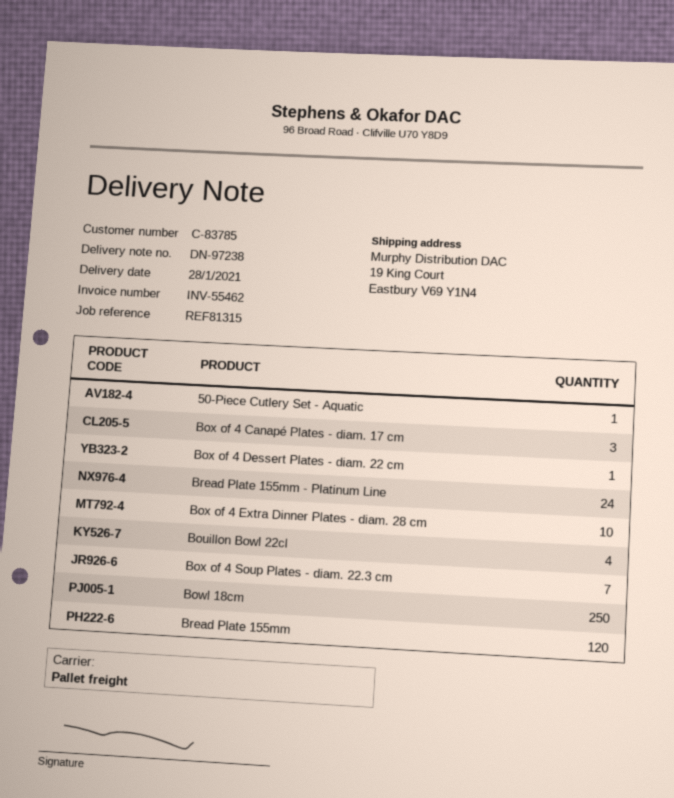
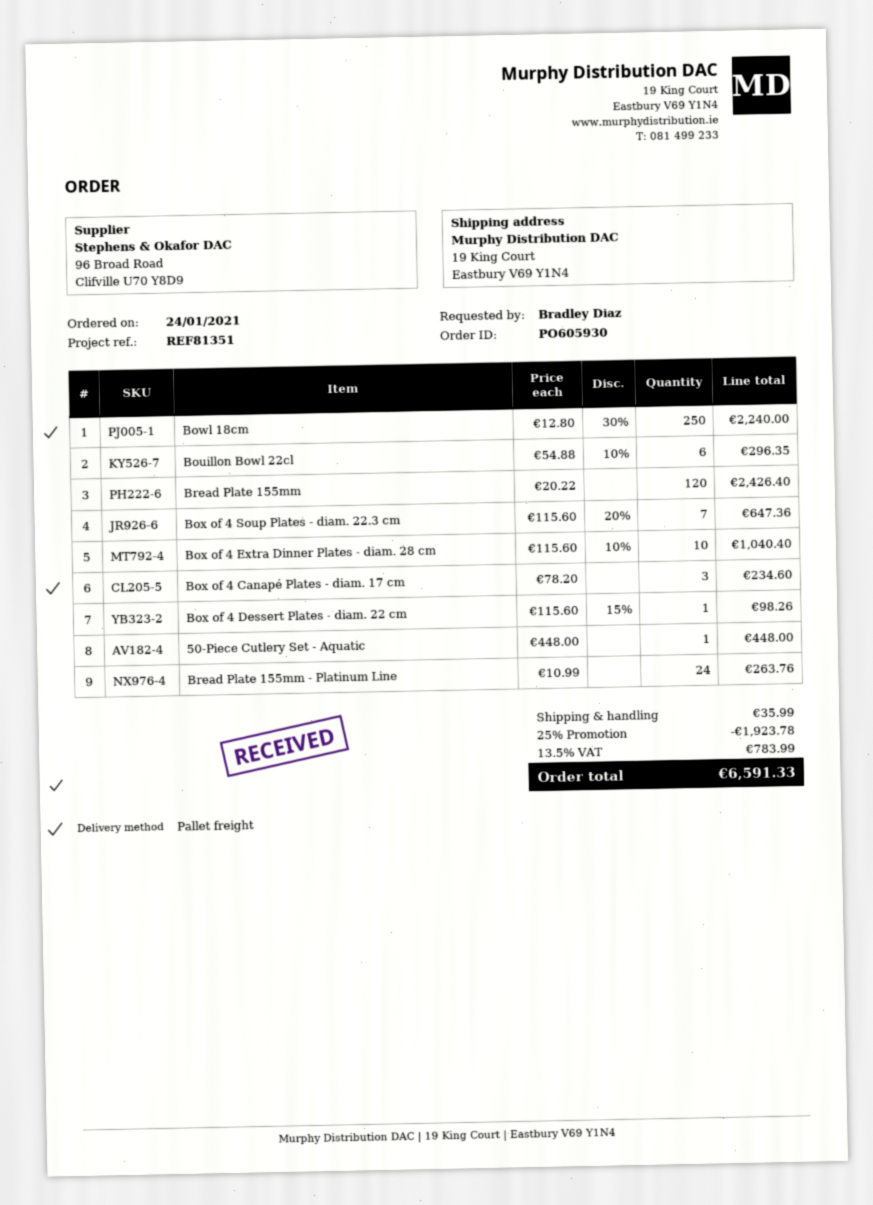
reference: REF81315 -> REF81351
Bouillon Bowl 22cl: 4 -> 6

